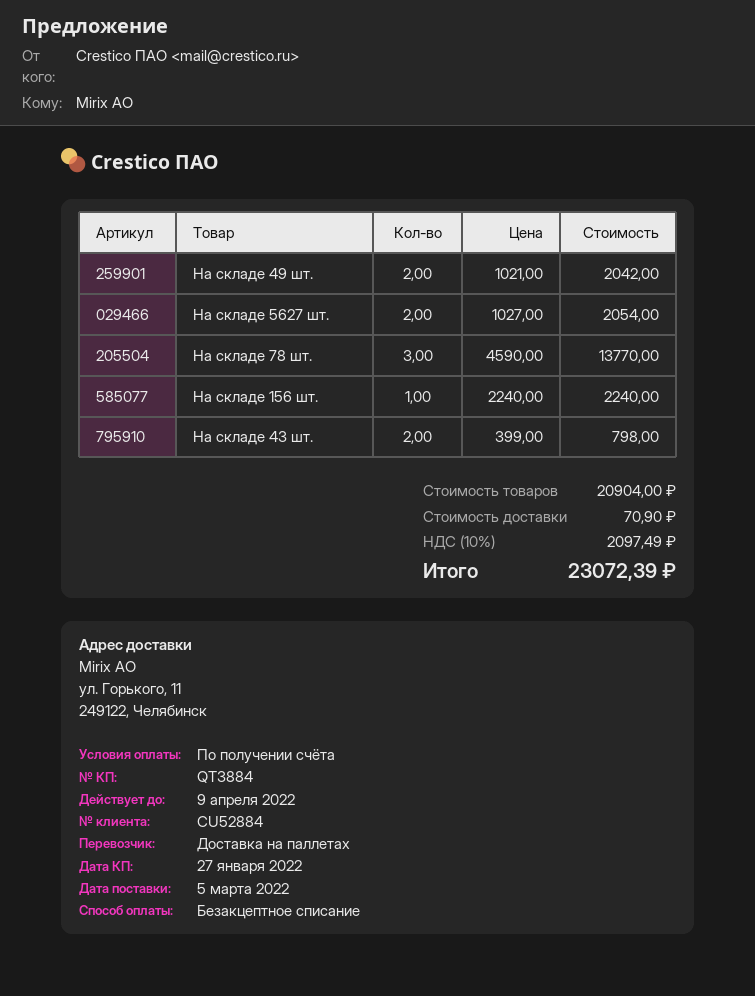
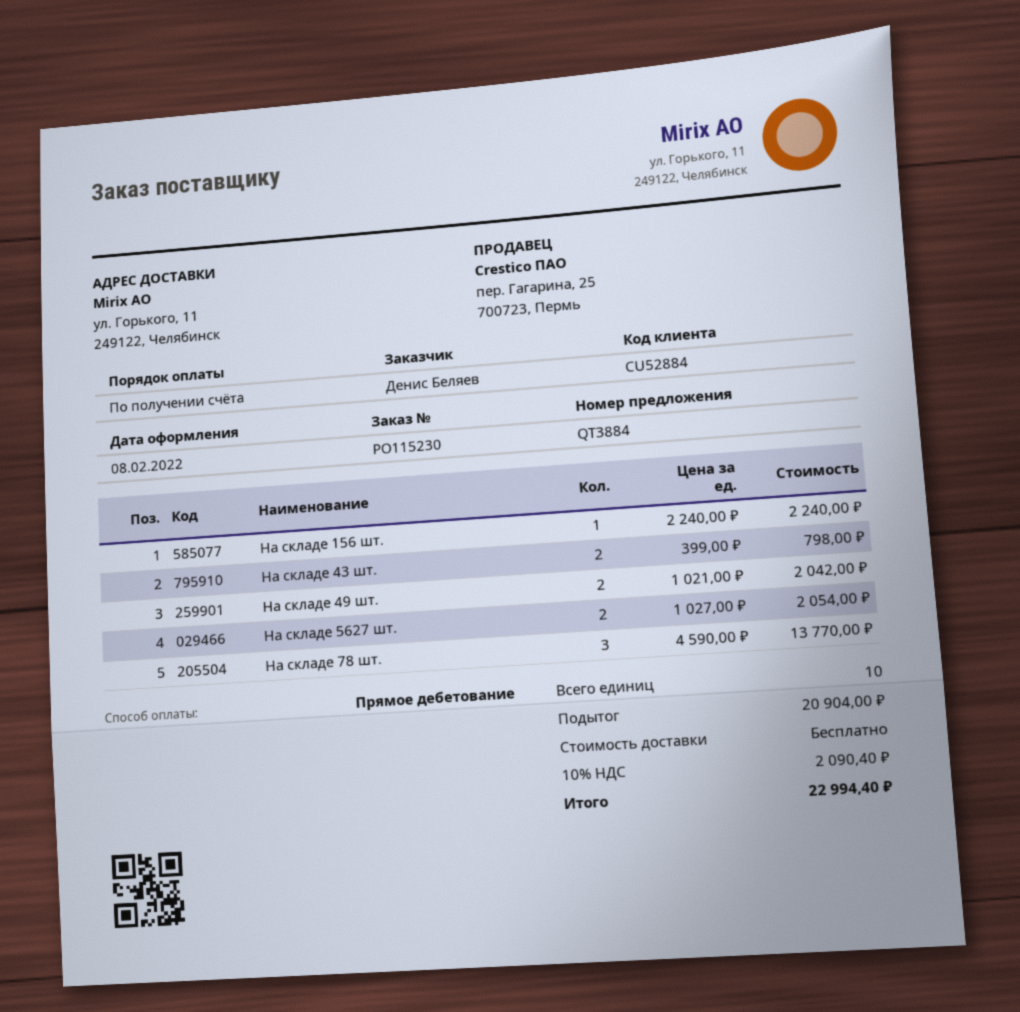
shipping: 70.90 -> 0.00
tax: 10% = 2097.49 -> 10% = 2090.40
total: 23072.39 -> 22994.40

